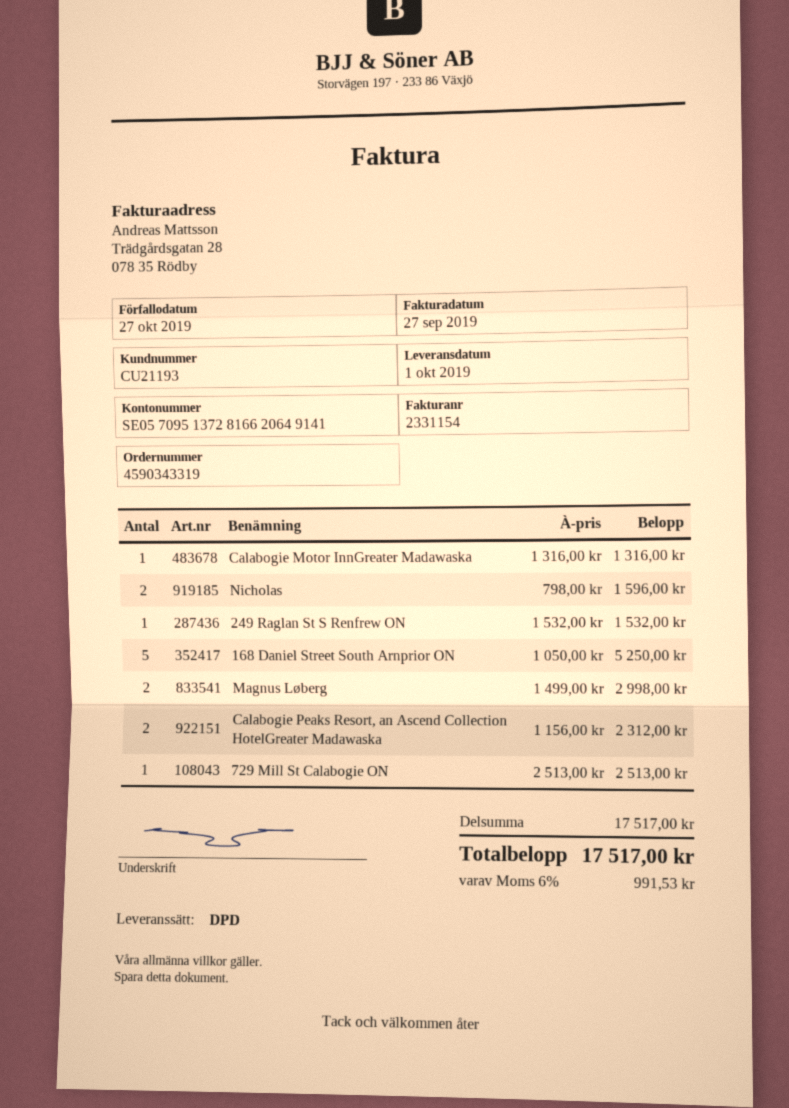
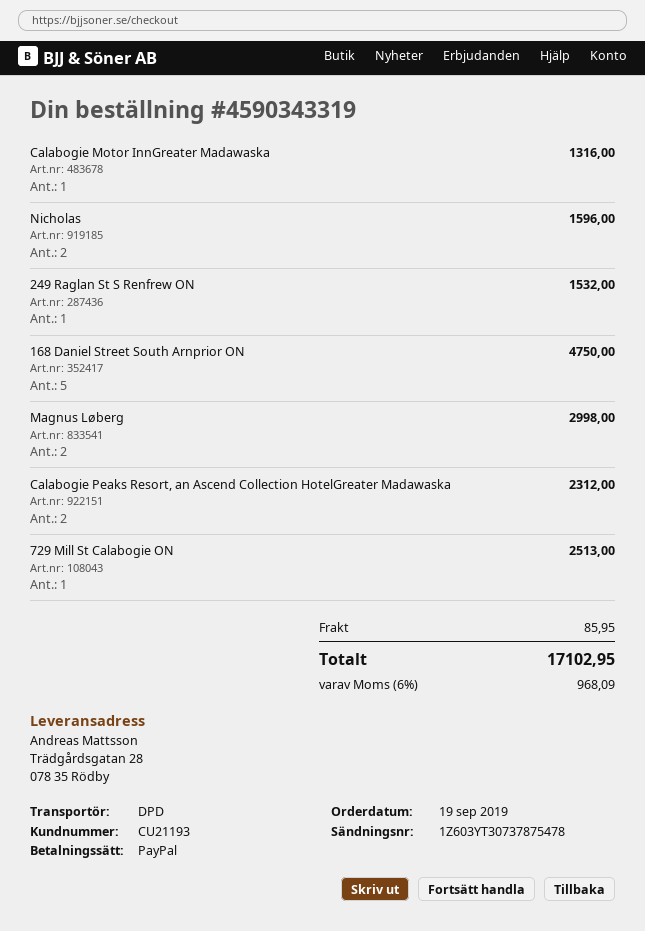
168 Daniel Street South Arnprior ON: 5 for 5250.00 -> 5 for 4750.00
shipping: none -> 85.95
tax: 6% = 991.53 -> 6% = 968.09
total: 17517.00 -> 17102.95

